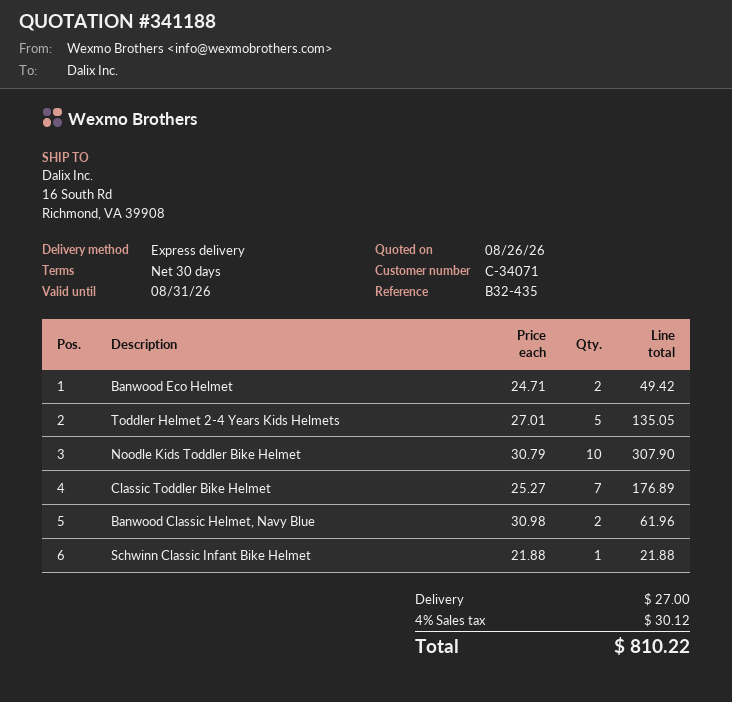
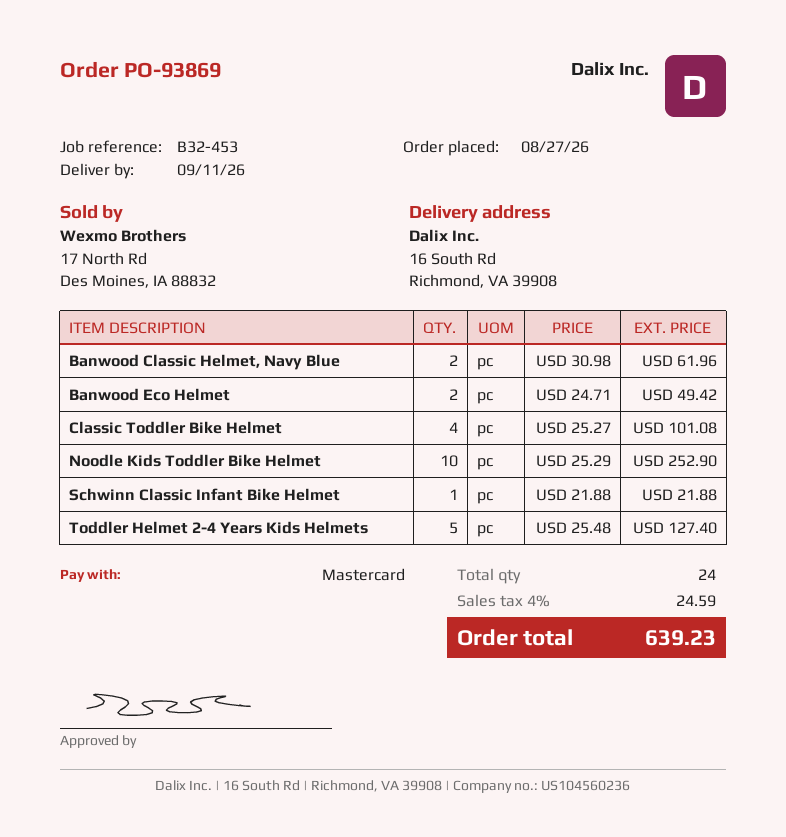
reference: B32-435 -> B32-453
Toddler Helmet 2-4 Years Kids Helmets: 5 x 27.01 = 135.05 -> 5 x 25.48 = 127.40
Noodle Kids Toddler Bike Helmet: 10 x 30.79 = 307.90 -> 10 x 25.29 = 252.90
Classic Toddler Bike Helmet: 7 x 25.27 = 176.89 -> 4 x 25.27 = 101.08
shipping: 27.00 -> none
tax: 4% = 30.12 -> 4% = 24.59
total: 810.22 -> 639.23

